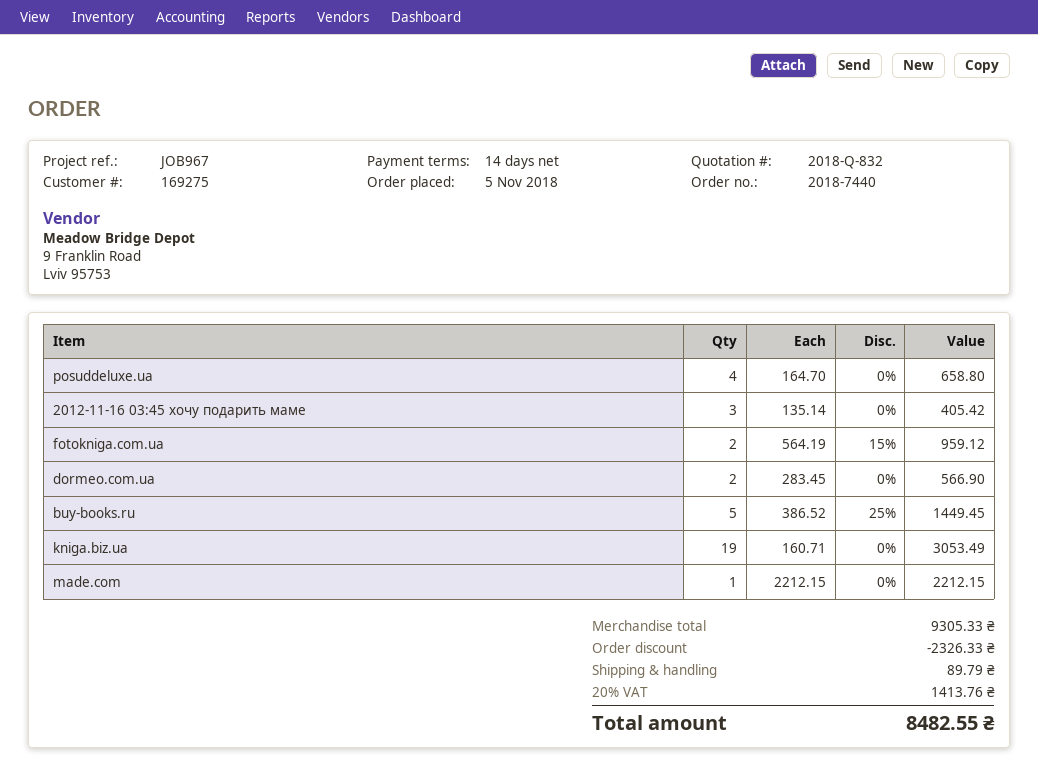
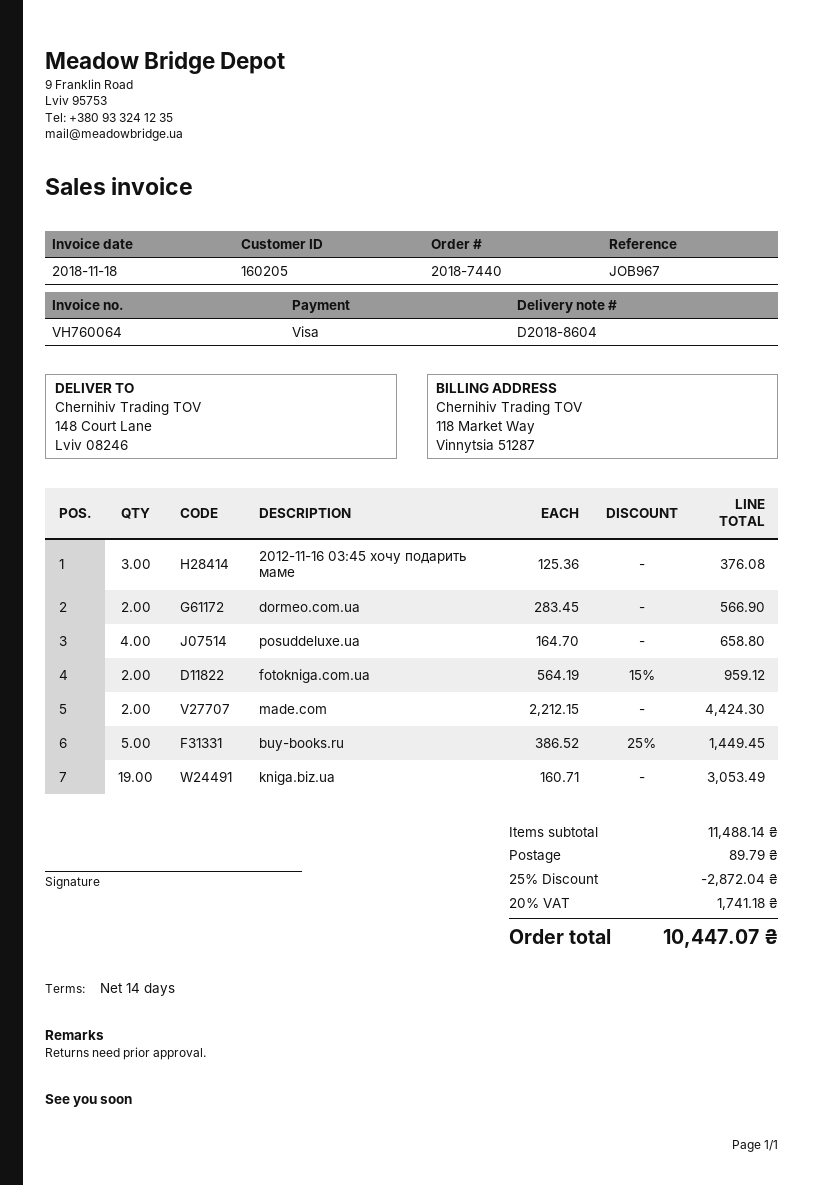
customer number: 169275 -> 160205
2012-11-16 03:45 хочу подарить маме: 3 x 135.14 = 405.42 -> 3 x 125.36 = 376.08
made.com: 1 x 2212.15 = 2212.15 -> 2 x 2212.15 = 4424.30
subtotal: 9305.33 -> 11488.14
discount: 2326.33 -> 2872.04
tax: 20% = 1413.76 -> 20% = 1741.18
total: 8482.55 -> 10447.07

